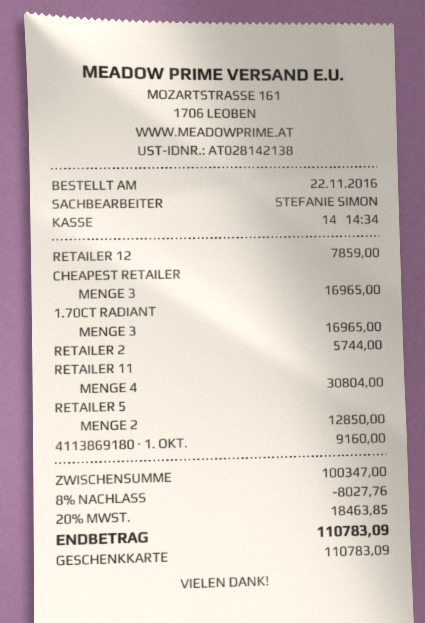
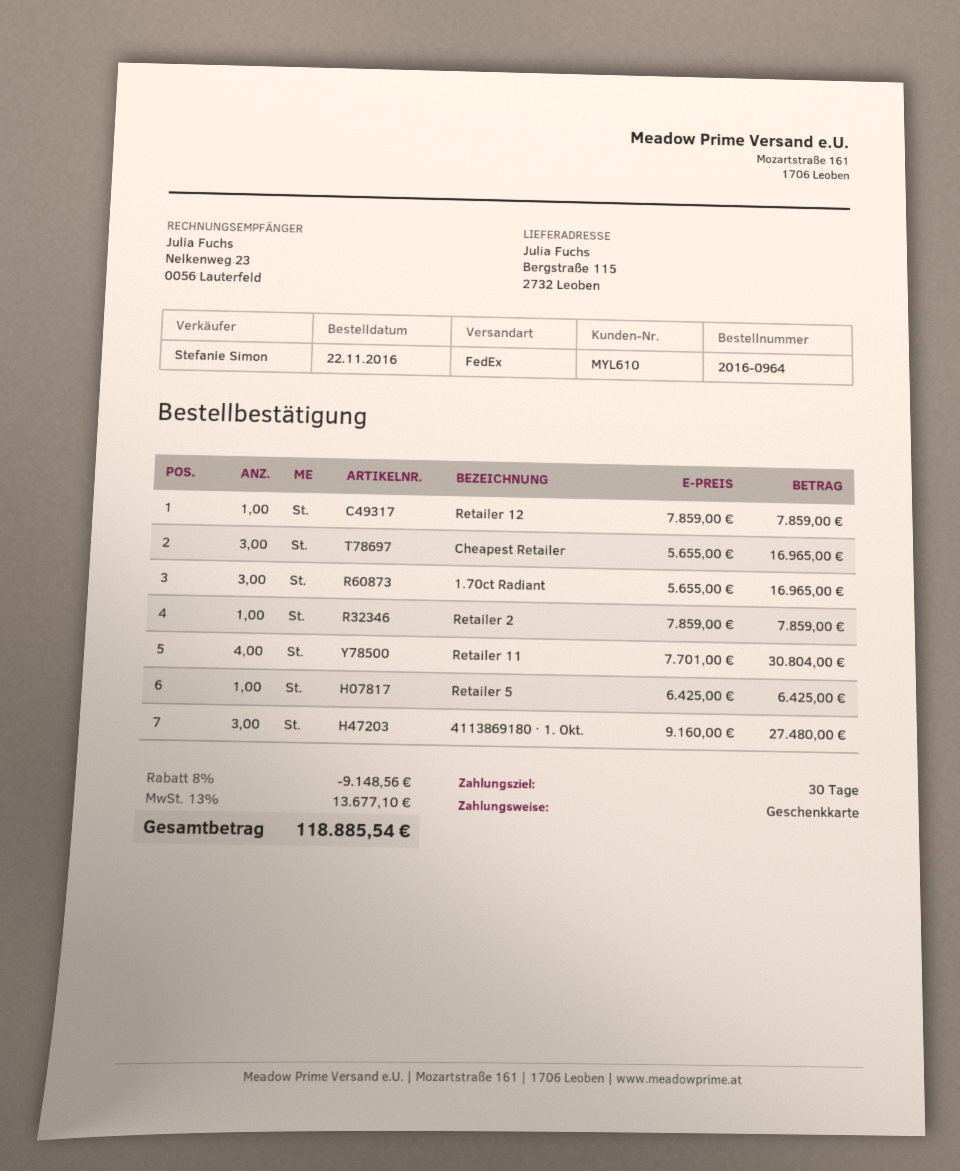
RETAILER 2: 1 for 5744.00 -> 1 for 7859.00
RETAILER 5: 2 for 12850.00 -> 1 for 6425.00
4113869180 · 1. OKT.: 1 for 9160.00 -> 3 for 27480.00
discount: 8% = 8027.76 -> 8% = 9148.56
tax: 20% = 18463.85 -> 13% = 13677.10
total: 110783.09 -> 118885.54

